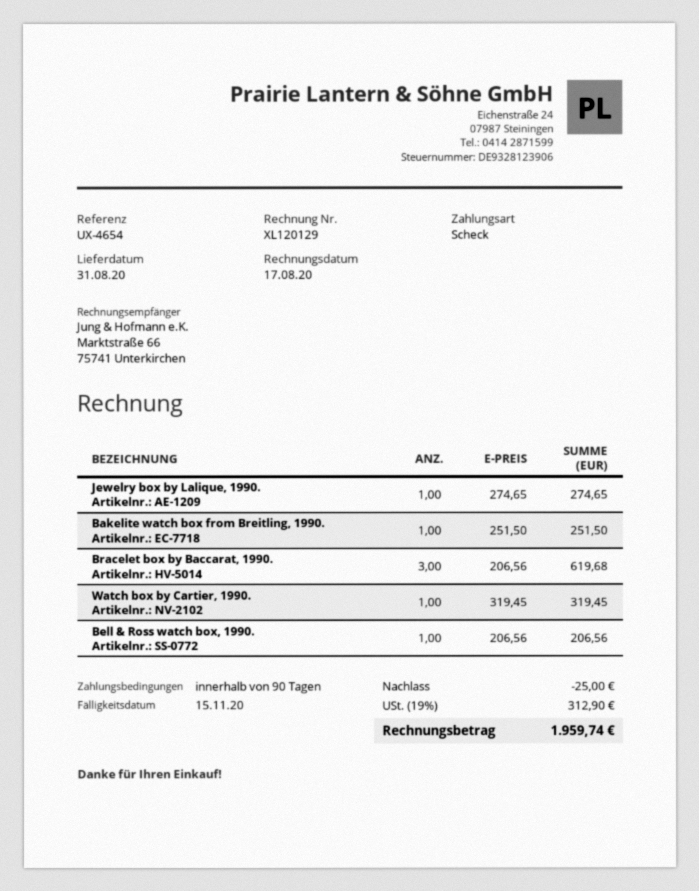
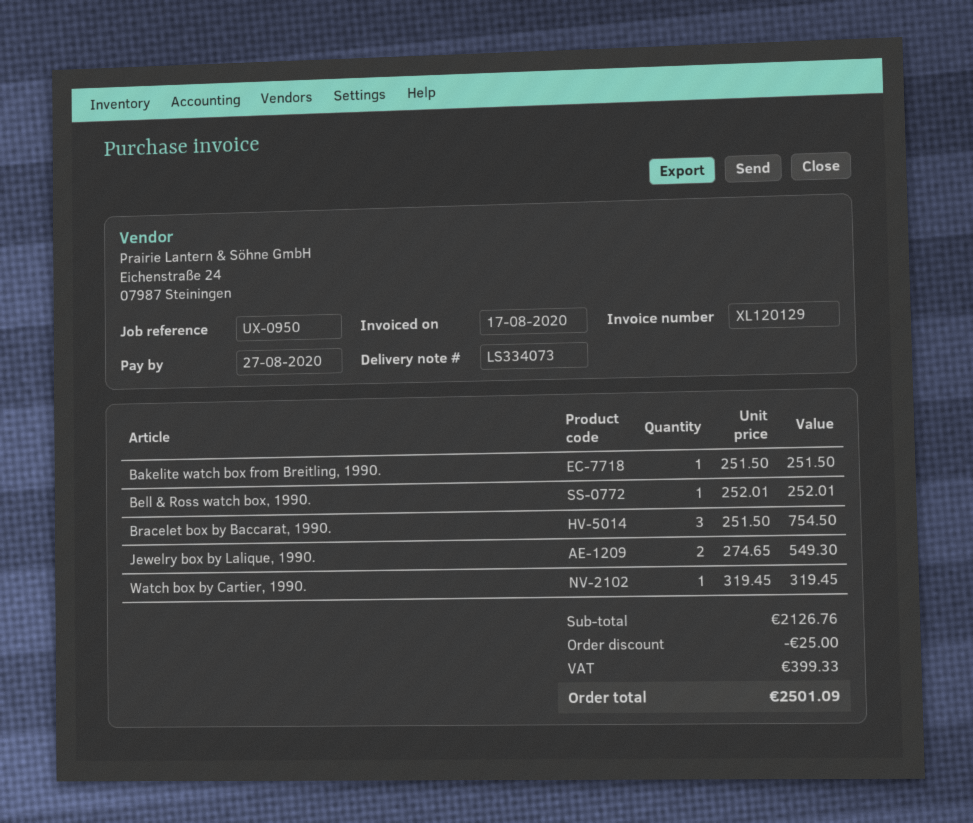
due date: 2020-11-15 -> 2020-08-27
reference: UX-4654 -> UX-0950
Jewelry box by Lalique, 1990.: 1 x 274.65 = 274.65 -> 2 x 274.65 = 549.30
Bracelet box by Baccarat, 1990.: 3 x 206.56 = 619.68 -> 3 x 251.50 = 754.50
Bell & Ross watch box, 1990.: 1 x 206.56 = 206.56 -> 1 x 252.01 = 252.01
tax: 312.90 -> 399.33
total: 1959.74 -> 2501.09

